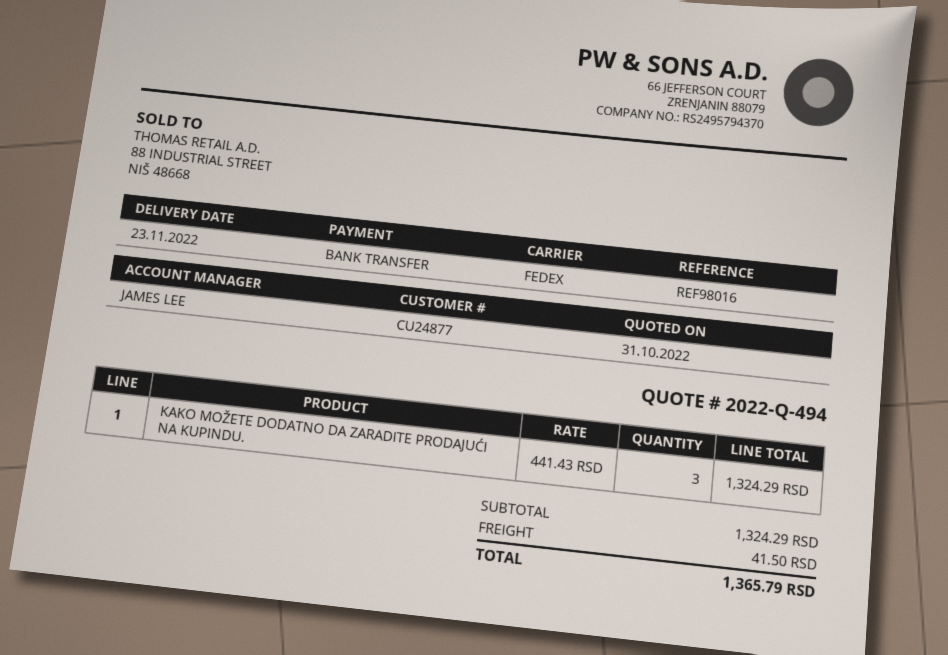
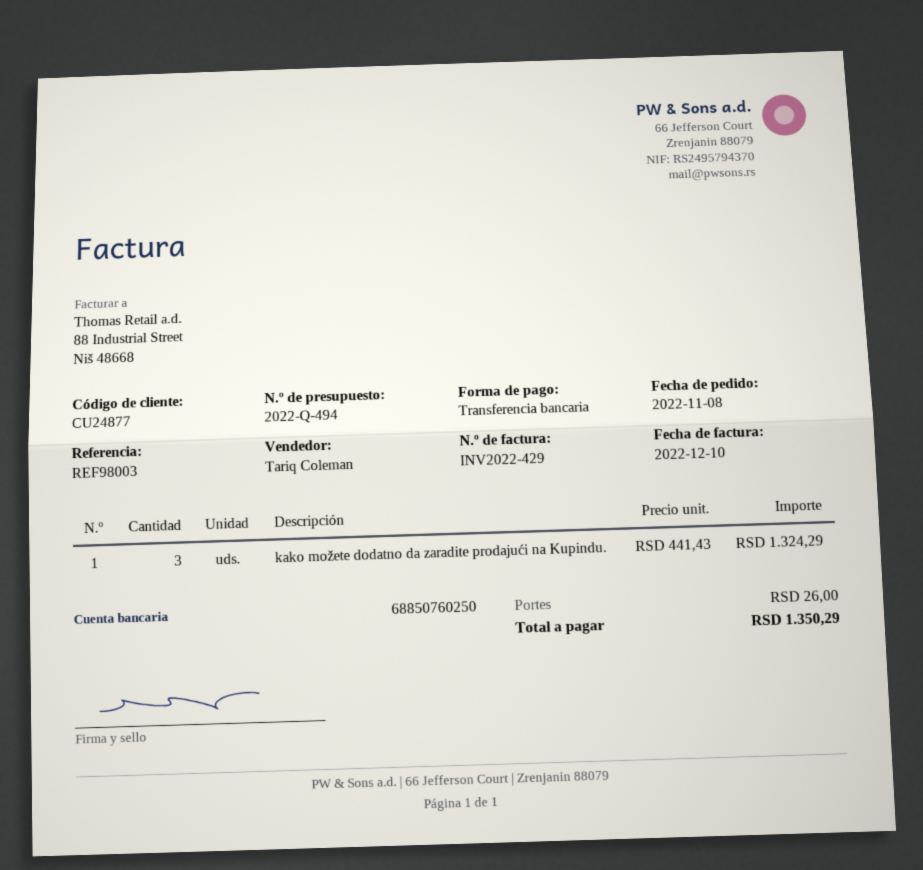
reference: REF98016 -> REF98003
sales rep: JAMES LEE -> Tariq Coleman
shipping: 41.50 -> 26.00
total: 1365.79 -> 1350.29

